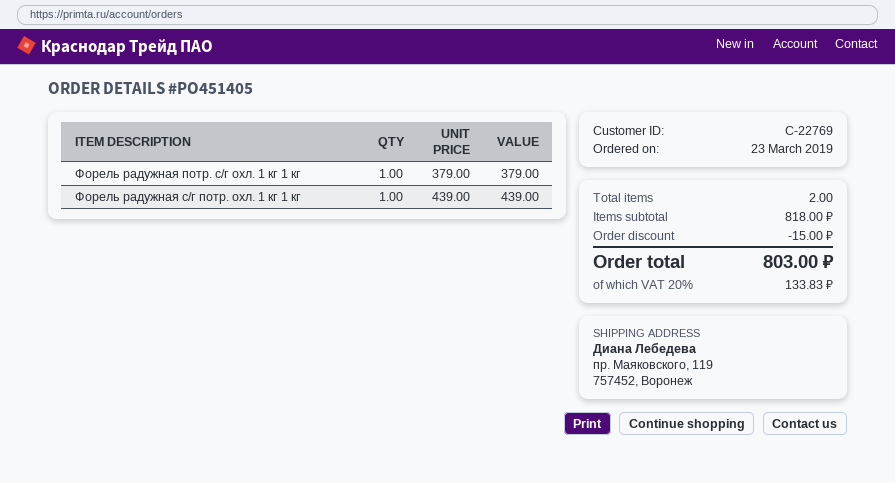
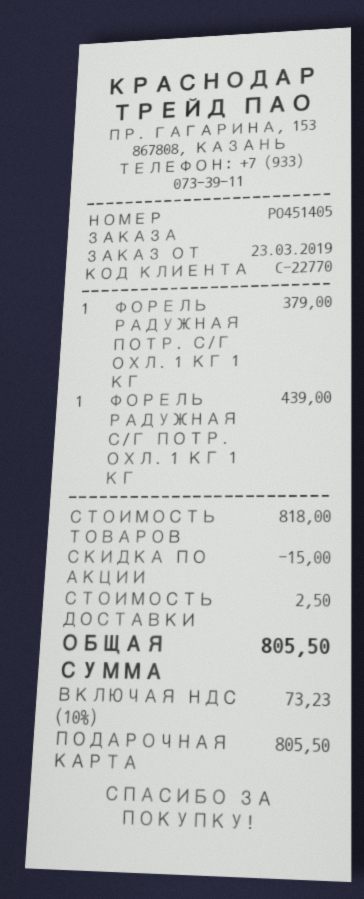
customer number: C-22769 -> C-22770
shipping: none -> 2.50
tax: 20% = 133.83 -> 10% = 73.23
total: 803.00 -> 805.50

